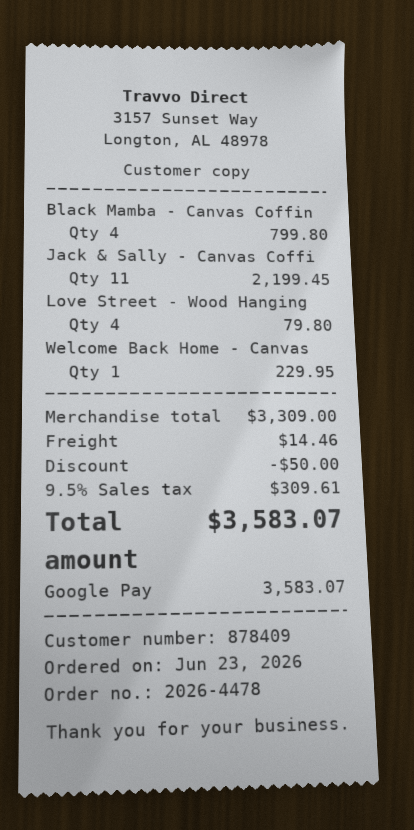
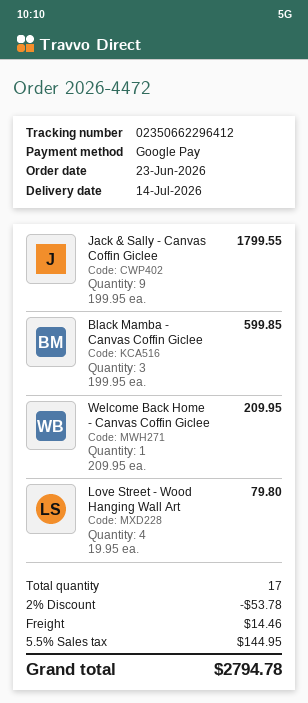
order number: 2026-4478 -> 2026-4472
Black Mamba - Canvas Coffin: 4 for 799.80 -> 3 for 599.85
Jack & Sally - Canvas Coffi: 11 for 2199.45 -> 9 for 1799.55
Welcome Back Home - Canvas: 1 for 229.95 -> 1 for 209.95
discount: 50.00 -> 53.78
tax: 9.5% = 309.61 -> 5.5% = 144.95
total: 3583.07 -> 2794.78

